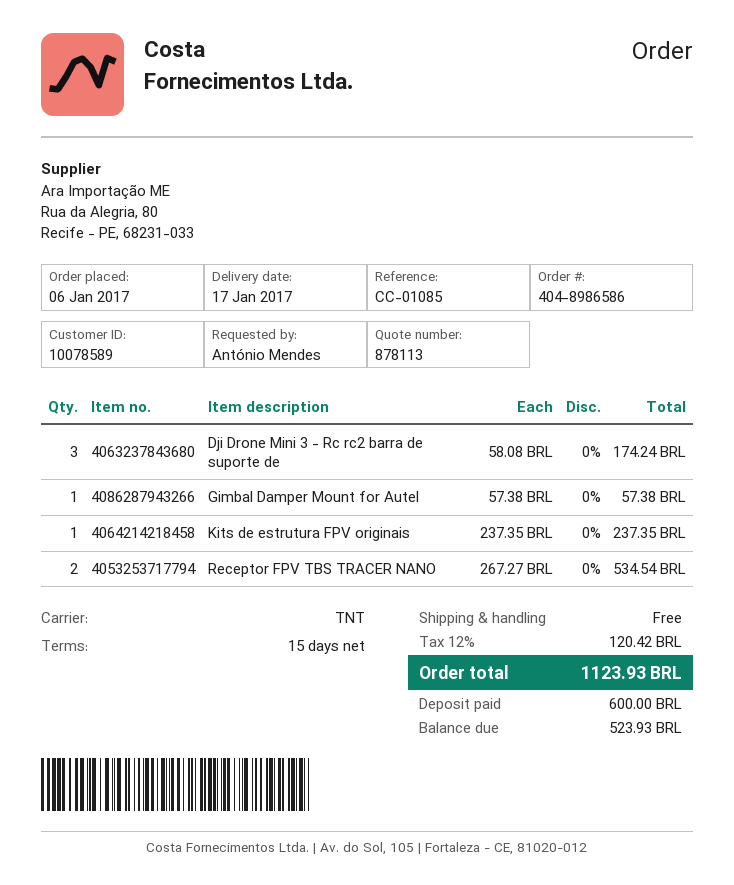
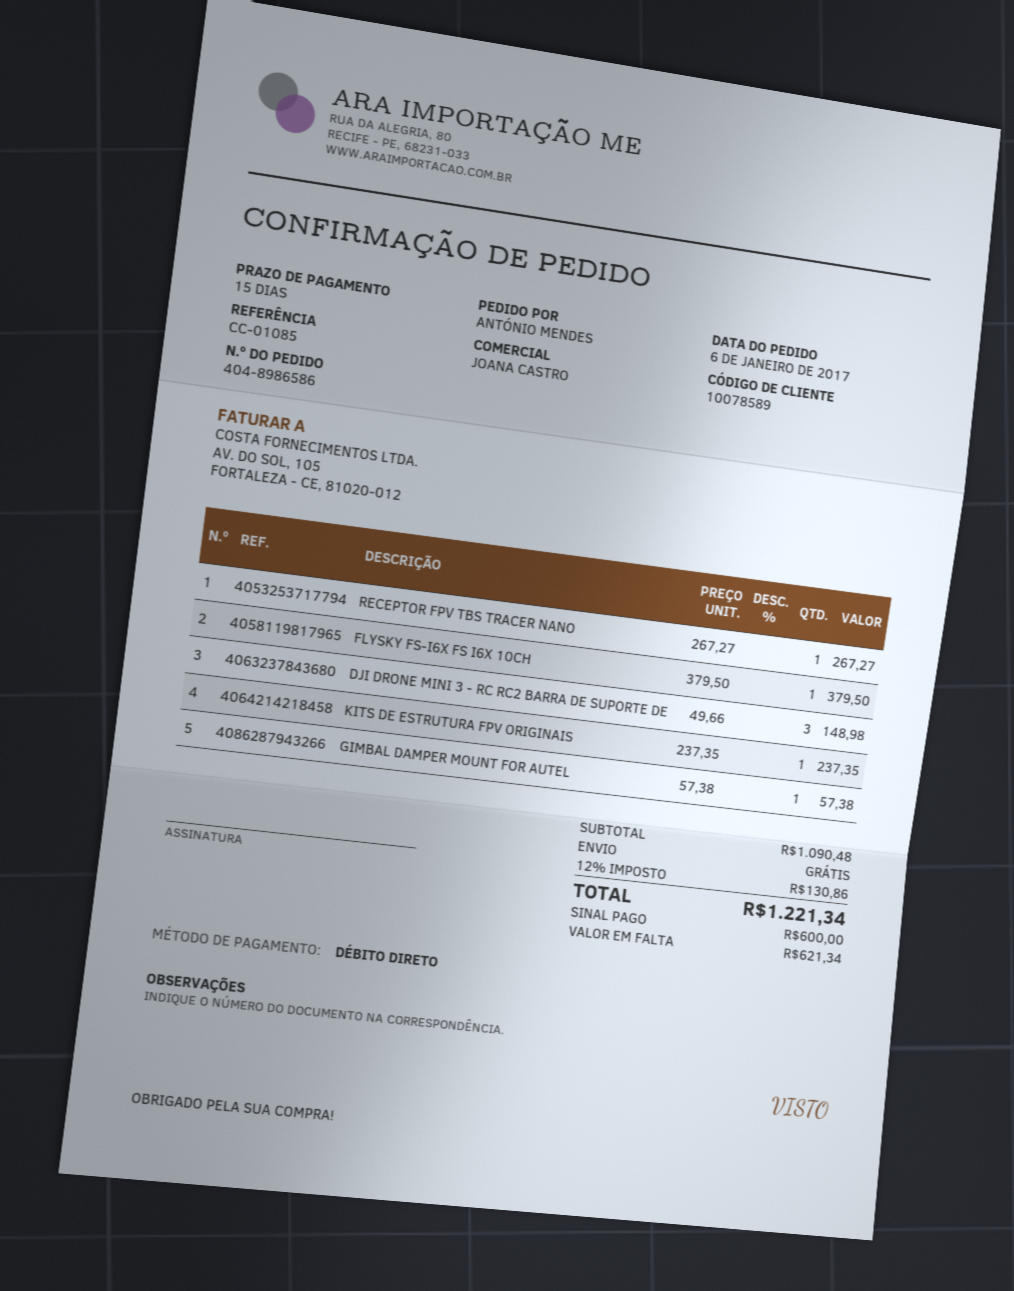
Dji Drone Mini 3 - Rc rc2 barra de suporte de: 3 x 58.08 = 174.24 -> 3 x 49.66 = 148.98
Receptor FPV TBS TRACER NANO: 2 x 267.27 = 534.54 -> 1 x 267.27 = 267.27
FLYSKY FS-I6X FS I6X 10CH: none -> 1 x 379.50 = 379.50
tax: 12% = 120.42 -> 12% = 130.86
total: 1123.93 -> 1221.34
balance: 523.93 -> 621.34

